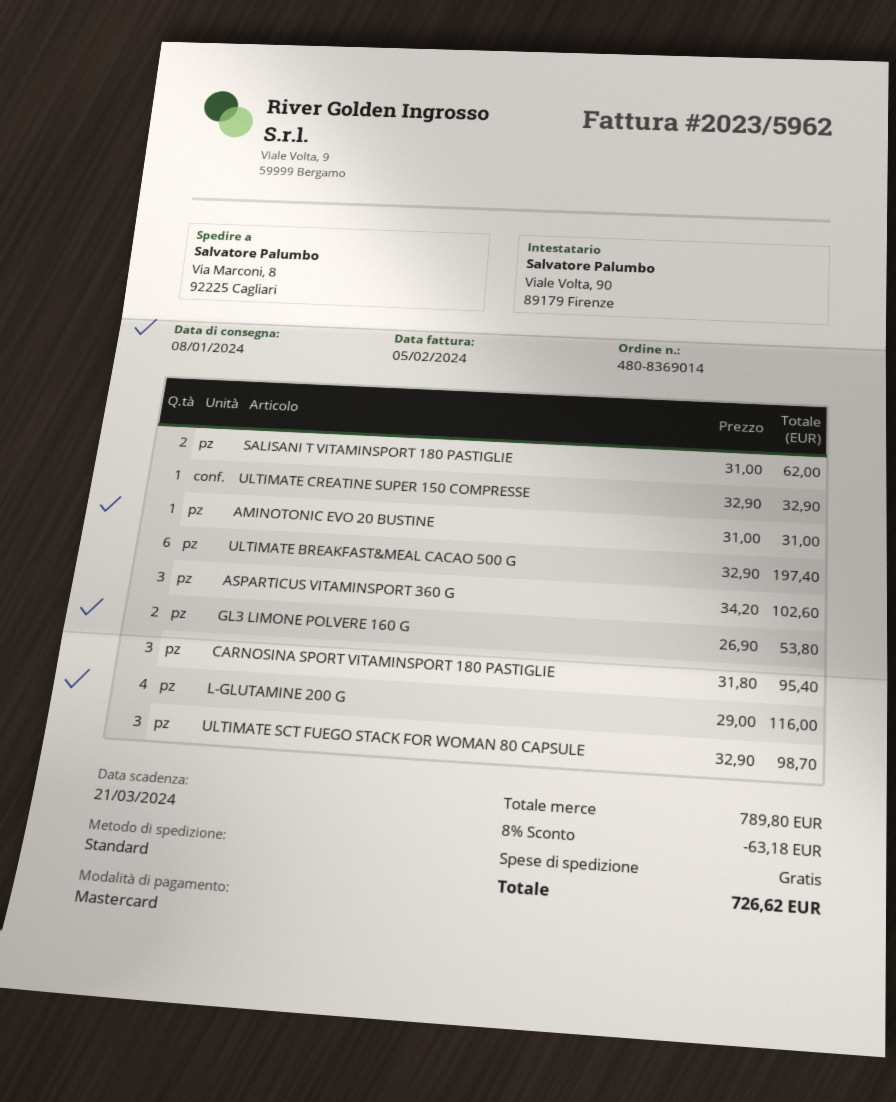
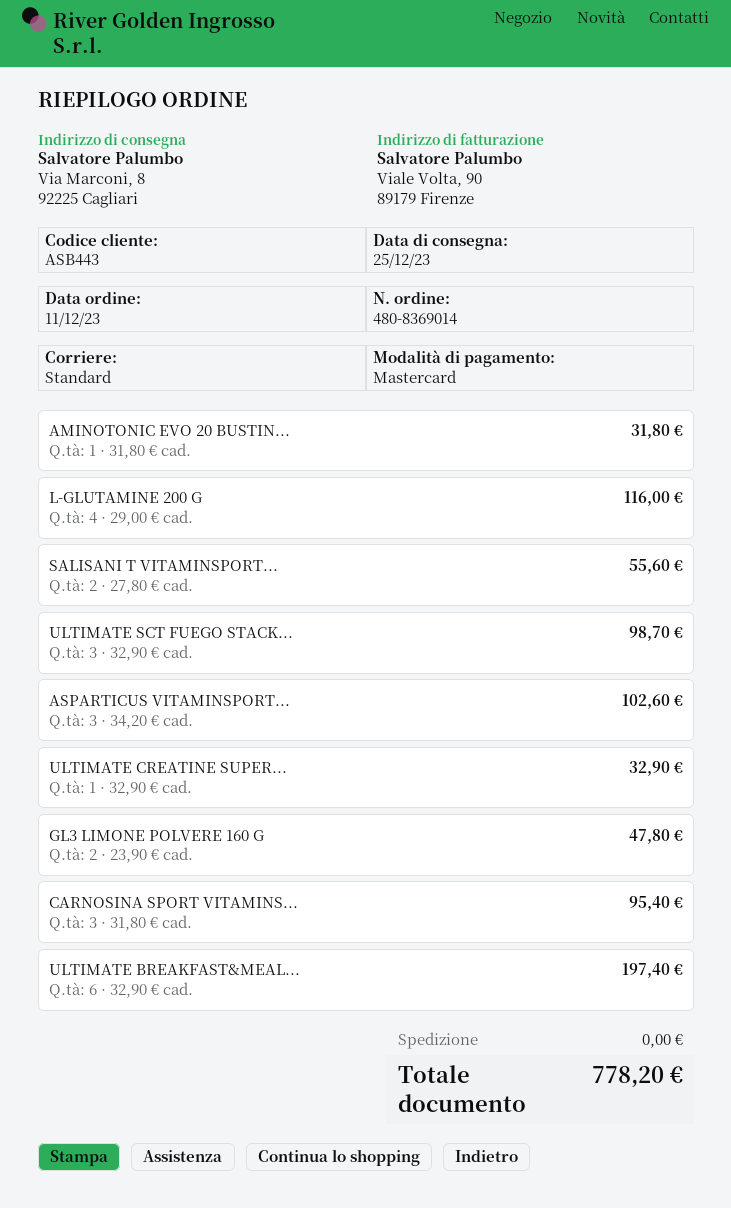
delivery date: 2024-01-08 -> 2023-12-25
SALISANI T VITAMINSPORT 180 PASTIGLIE: 2 x 31.00 = 62.00 -> 2 x 27.80 = 55.60
AMINOTONIC EVO 20 BUSTINE: 1 x 31.00 = 31.00 -> 1 x 31.80 = 31.80
GL3 LIMONE POLVERE 160 G: 2 x 26.90 = 53.80 -> 2 x 23.90 = 47.80
discount: 8% = 63.18 -> none
total: 726.62 -> 778.20

